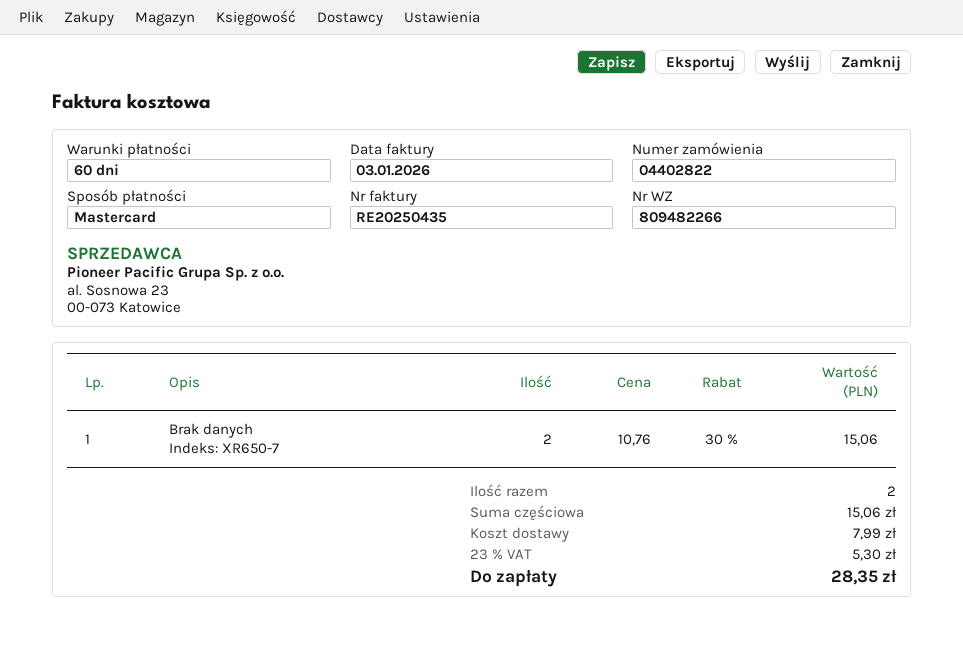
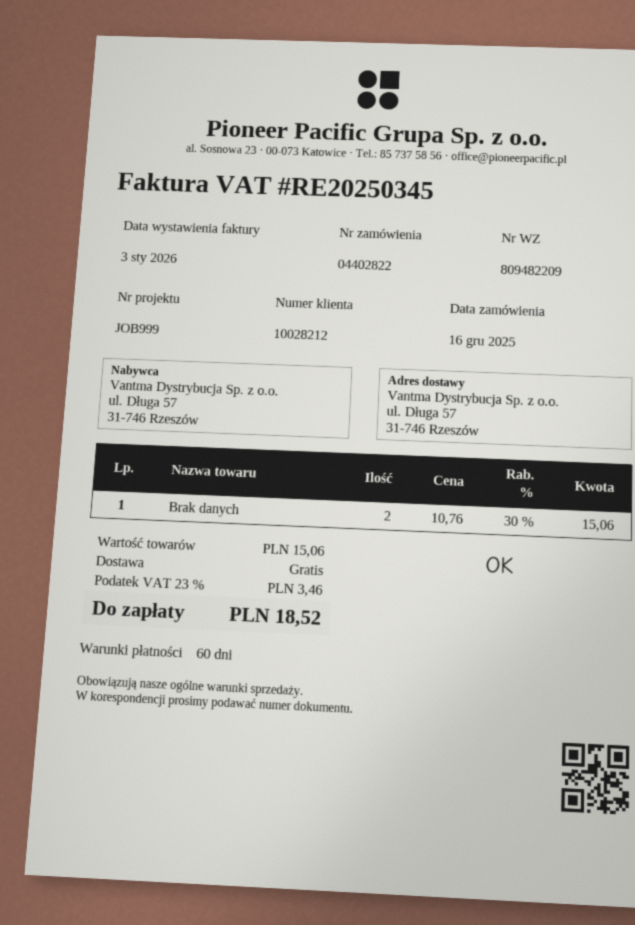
delivery note number: 809482266 -> 809482209
invoice number: RE20250435 -> RE20250345
shipping: 7.99 -> 0.00
tax: 23% = 5.30 -> 23% = 3.46
total: 28.35 -> 18.52

